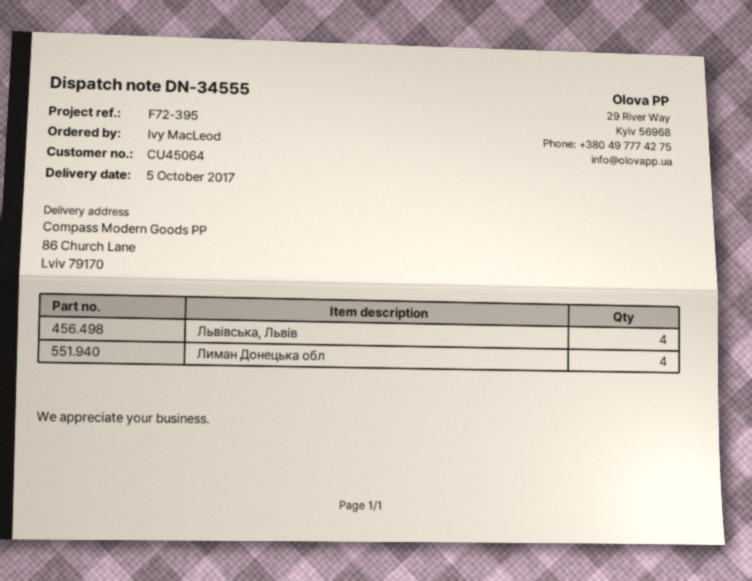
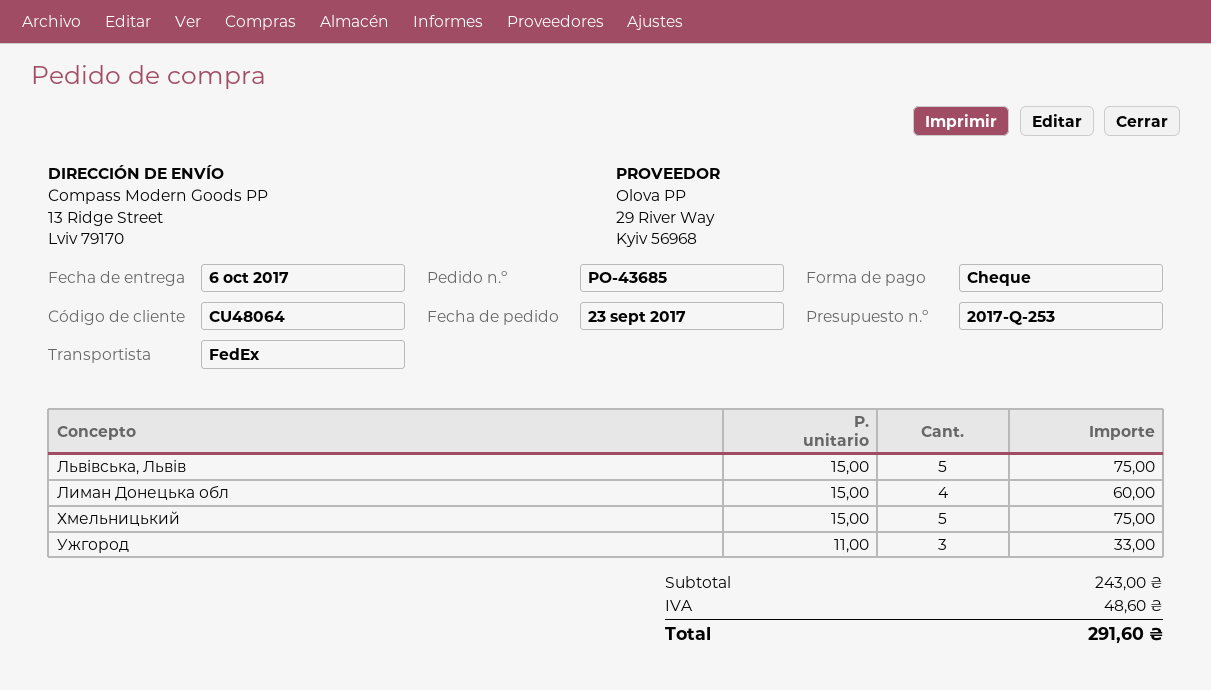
delivery date: 2017-10-05 -> 2017-10-06
customer number: CU45064 -> CU48064
ship to: 86 Church Lane, Lviv 79170 -> 13 Ridge Street, Lviv 79170
Львівська, Львів: 4 -> 5
Хмельницький: none -> 5
Ужгород: none -> 3

